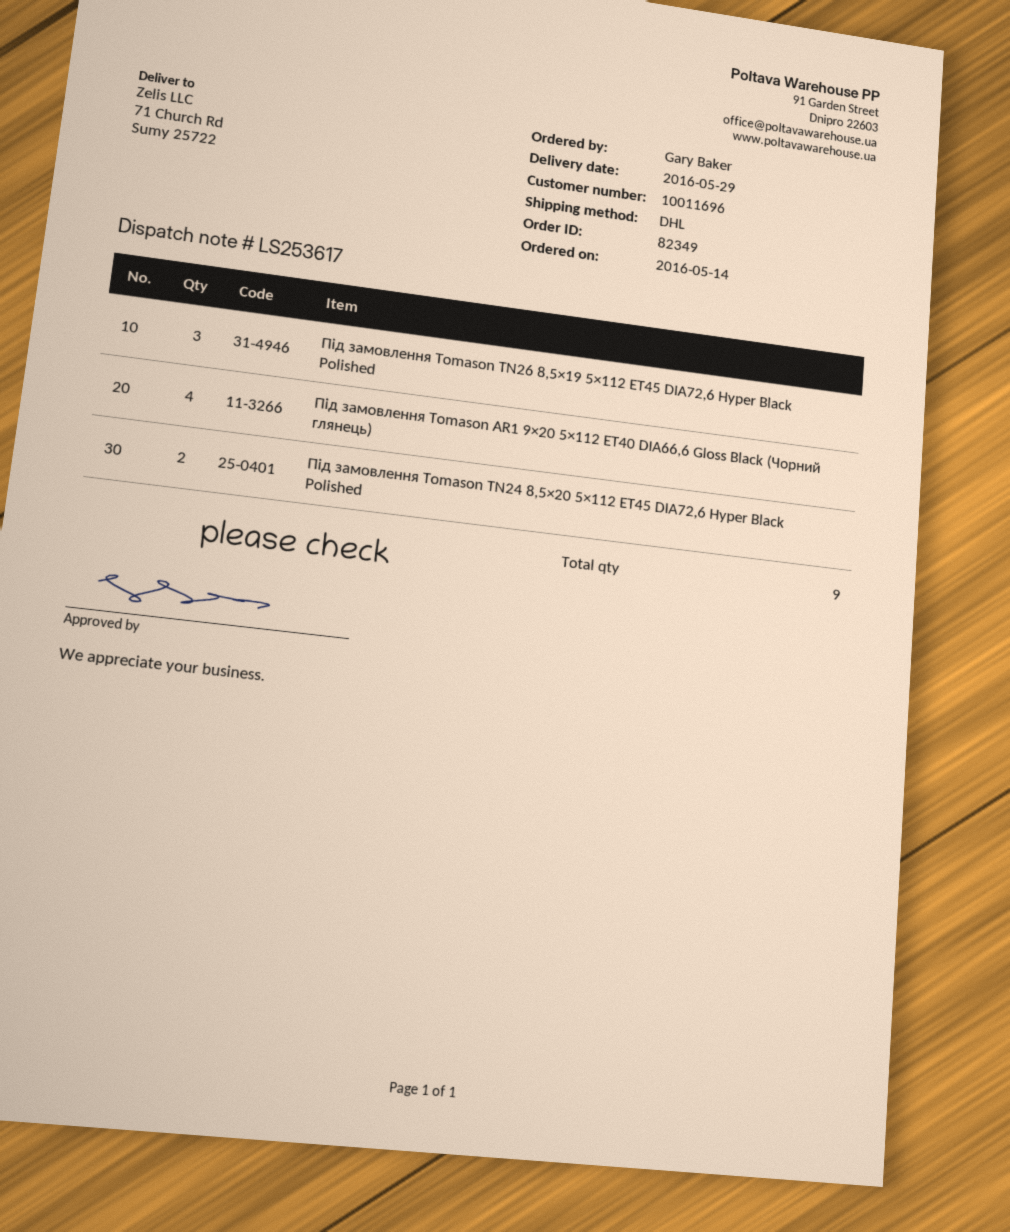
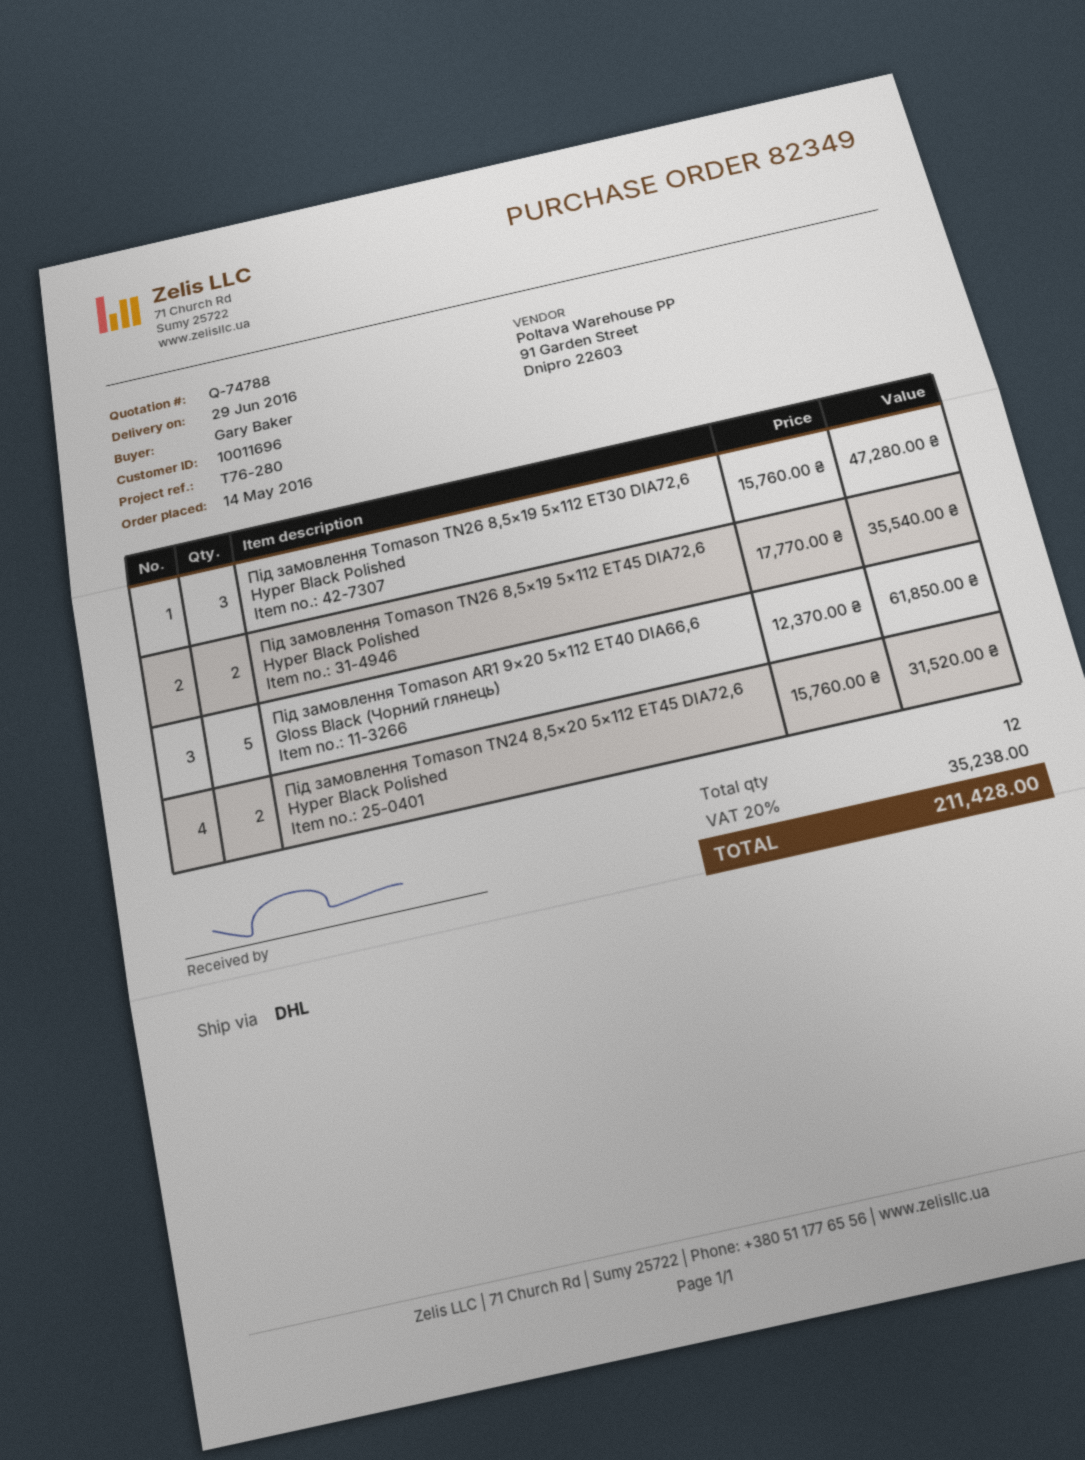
delivery date: 2016-05-29 -> 2016-06-29
Під замовлення Tomason TN26 8,5×19 5×112 ET45 DIA72,6 Hyper Black Polished: 3 -> 2
Під замовлення Tomason AR1 9×20 5×112 ET40 DIA66,6 Gloss Black (Чорний глянець): 4 -> 5
Під замовлення Tomason TN26 8,5×19 5×112 ET30 DIA72,6 Hyper Black Polished: none -> 3
total quantity: 9 -> 12

